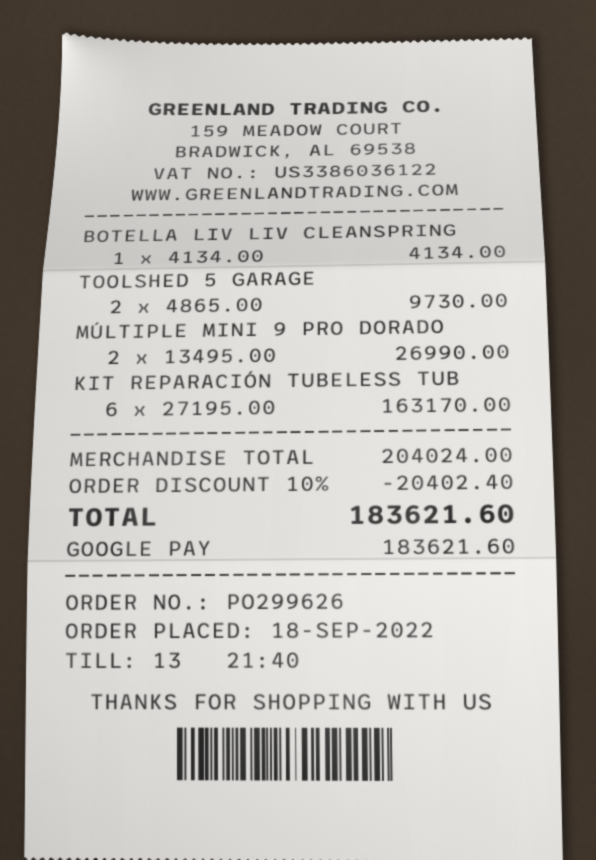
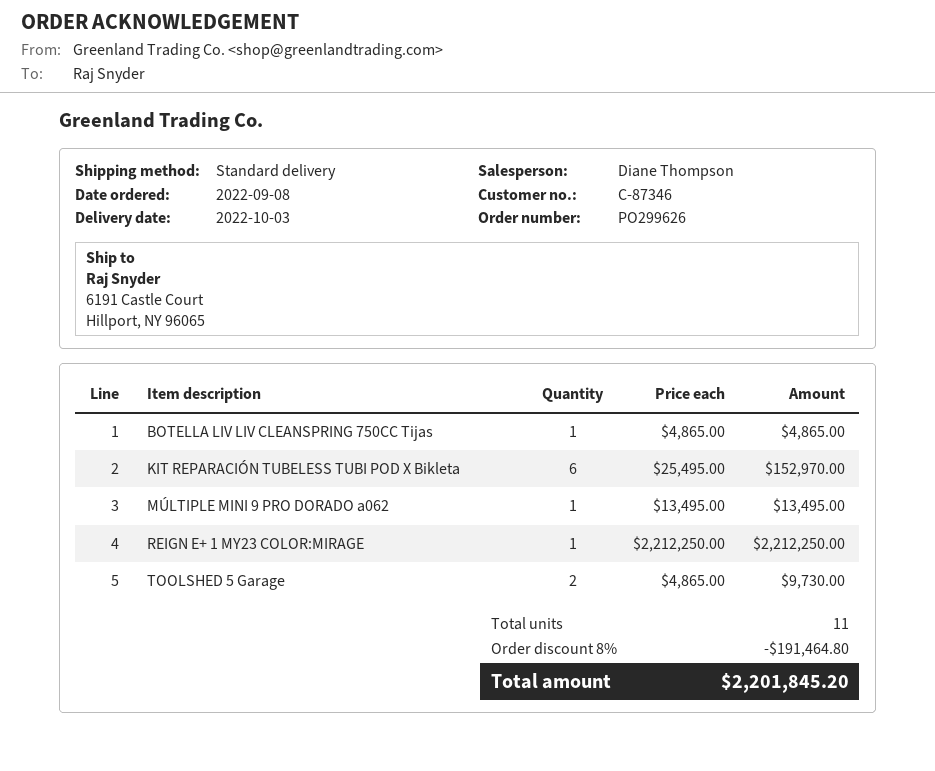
order date: 2022-09-18 -> 2022-09-08
BOTELLA LIV LIV CLEANSPRING: 1 x 4134.00 = 4134.00 -> 1 x 4865.00 = 4865.00
MÚLTIPLE MINI 9 PRO DORADO: 2 x 13495.00 = 26990.00 -> 1 x 13495.00 = 13495.00
KIT REPARACIÓN TUBELESS TUB: 6 x 27195.00 = 163170.00 -> 6 x 25495.00 = 152970.00
REIGN E+ 1 MY23 COLOR:MIRAGE: none -> 1 x 2212250.00 = 2212250.00
discount: 10% = 20402.40 -> 8% = 191464.80
total: 183621.60 -> 2201845.20

